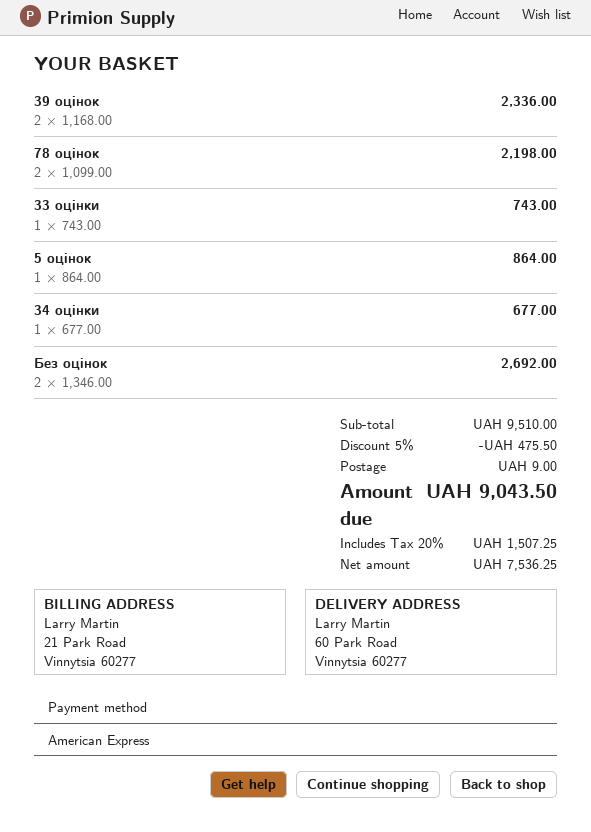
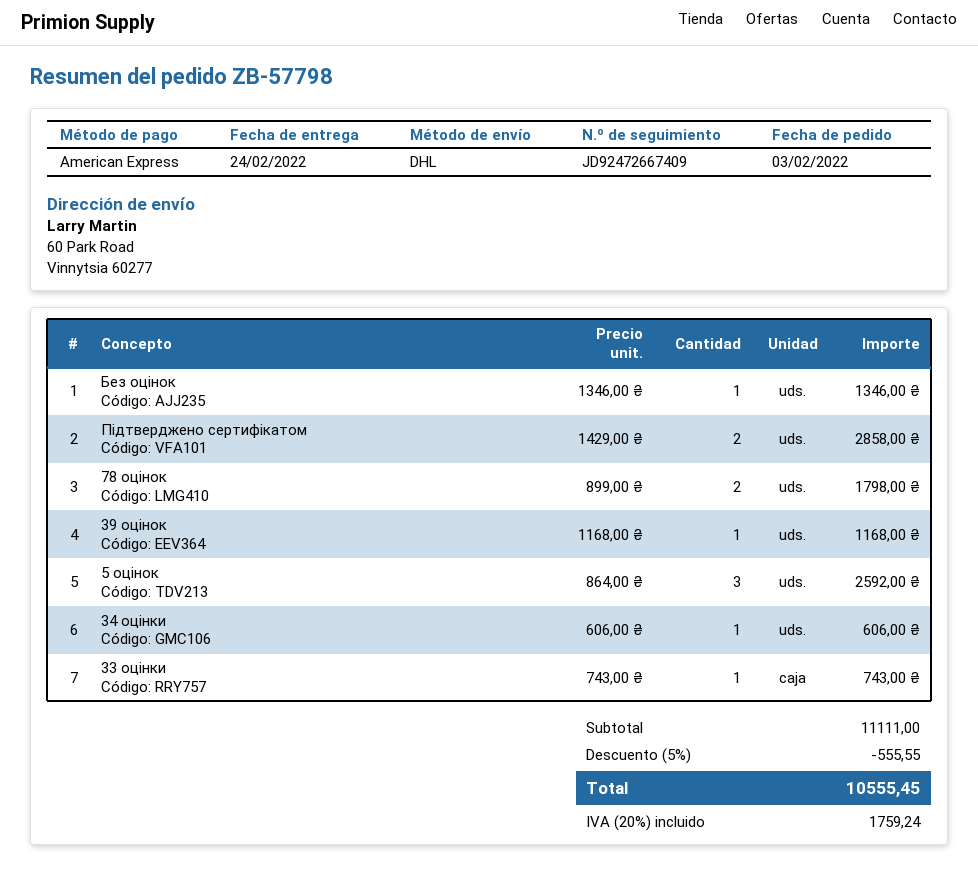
39 оцінок: 2 x 1168.00 = 2336.00 -> 1 x 1168.00 = 1168.00
78 оцінок: 2 x 1099.00 = 2198.00 -> 2 x 899.00 = 1798.00
5 оцінок: 1 x 864.00 = 864.00 -> 3 x 864.00 = 2592.00
34 оцінки: 1 x 677.00 = 677.00 -> 1 x 606.00 = 606.00
Без оцінок: 2 x 1346.00 = 2692.00 -> 1 x 1346.00 = 1346.00
Підтверджено сертифікатом: none -> 2 x 1429.00 = 2858.00
subtotal: 9510.00 -> 11111.00
discount: 5% = 475.50 -> 5% = 555.55
shipping: 9.00 -> none
tax: 20% = 1507.25 -> 20% = 1759.24
total: 9043.50 -> 10555.45

